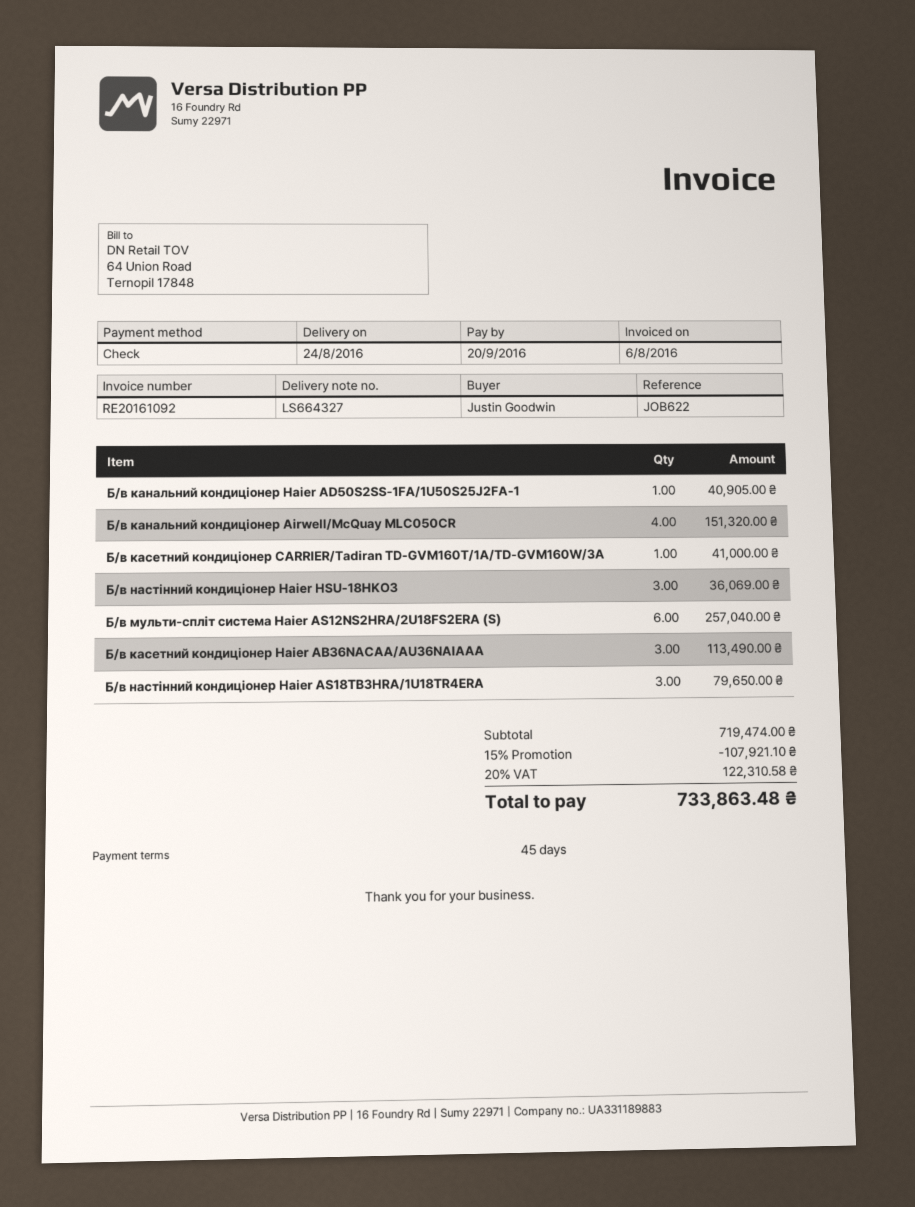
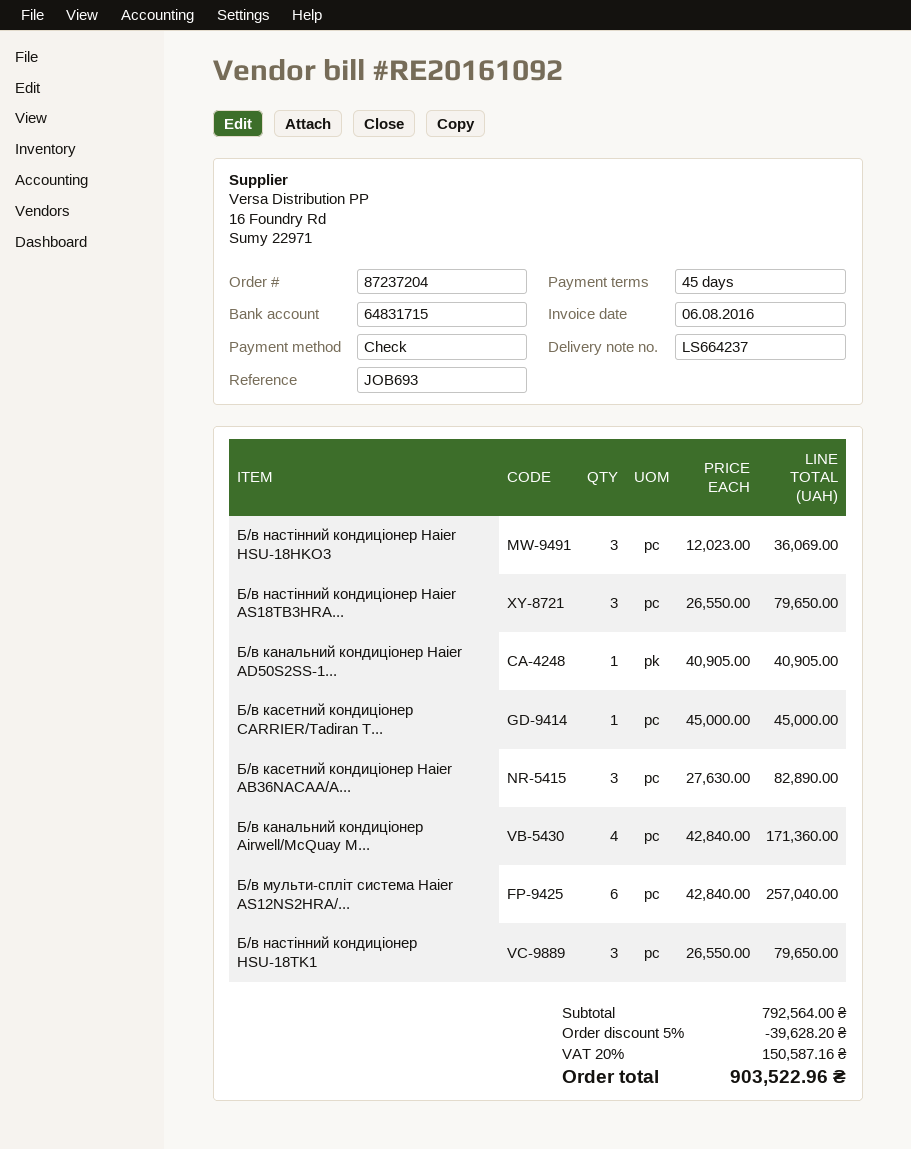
delivery note number: LS664327 -> LS664237
reference: JOB622 -> JOB693
Б/в канальний кондиціонер Airwell/McQuay MLC050CR: 4 for 151320.00 -> 4 for 171360.00
Б/в касетний кондиціонер CARRIER/Tadiran TD-GVM160T/1A/TD-GVM160W/3A: 1 for 41000.00 -> 1 for 45000.00
Б/в касетний кондиціонер Haier AB36NACAA/AU36NAIAAA: 3 for 113490.00 -> 3 for 82890.00
Б/в настінний кондиціонер HSU-18TK1: none -> 3 for 79650.00
subtotal: 719474.00 -> 792564.00
discount: 15% = 107921.10 -> 5% = 39628.20
tax: 20% = 122310.58 -> 20% = 150587.16
total: 733863.48 -> 903522.96

